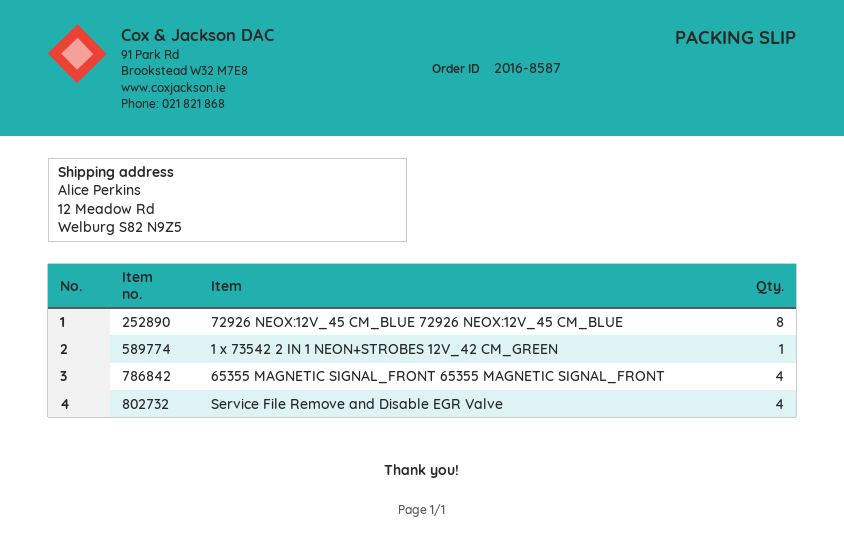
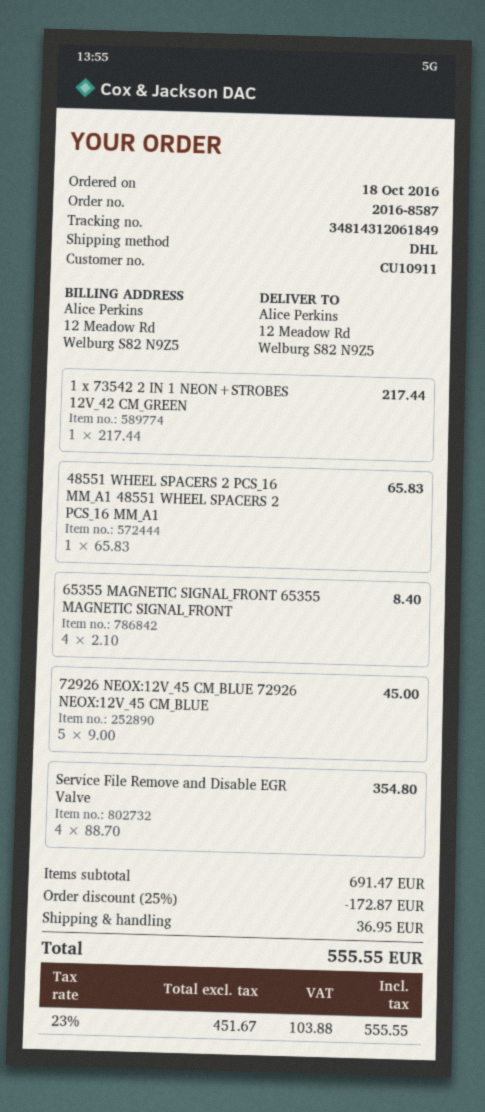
72926 NEOX:12V_45 CM_BLUE 72926 NEOX:12V_45 CM_BLUE: 8 -> 5
48551 WHEEL SPACERS 2 PCS_16 MM_A1 48551 WHEEL SPACERS 2 PCS_16 MM_A1: none -> 1

